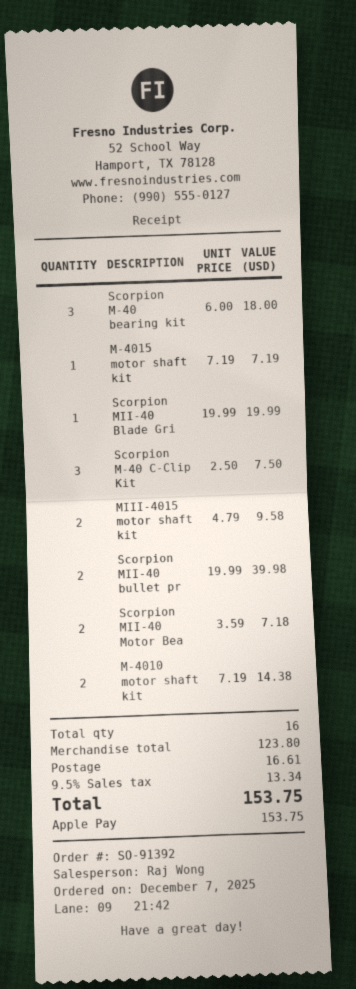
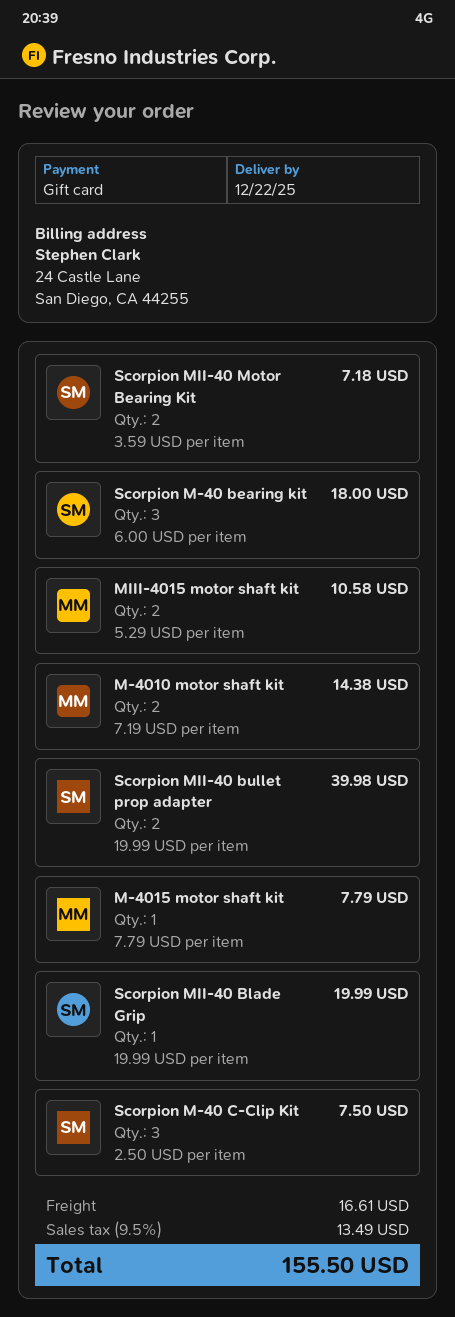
payment method: Apple Pay -> gift card
M-4015 motor shaft kit: 1 x 7.19 = 7.19 -> 1 x 7.79 = 7.79
MIII-4015 motor shaft kit: 2 x 4.79 = 9.58 -> 2 x 5.29 = 10.58
tax: 9.5% = 13.34 -> 9.5% = 13.49
total: 153.75 -> 155.50

